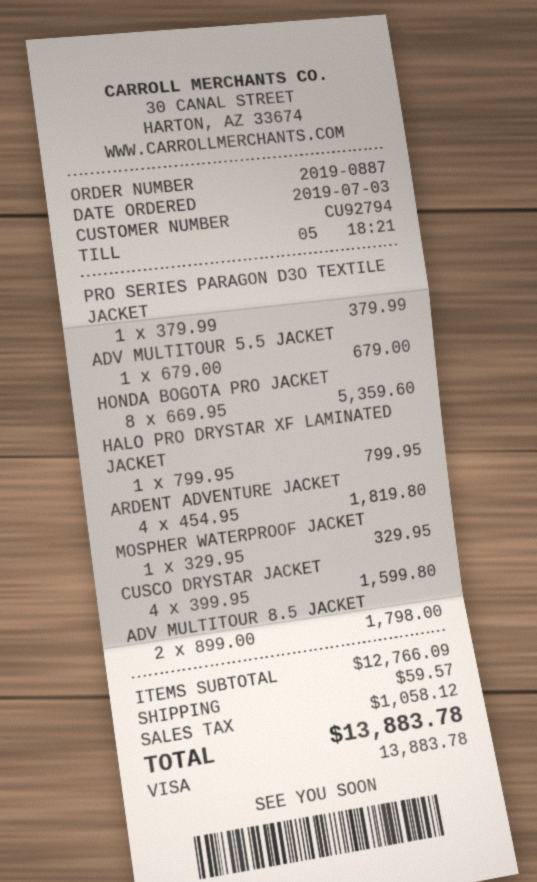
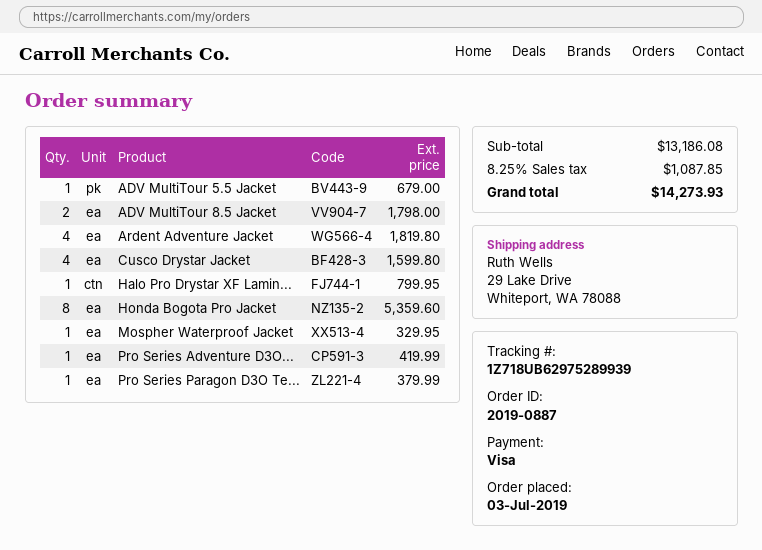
Pro Series Adventure D3O...: none -> 1 for 419.99
subtotal: 12766.09 -> 13186.08
shipping: 59.57 -> none
tax: 1058.12 -> 1087.85
total: 13883.78 -> 14273.93

